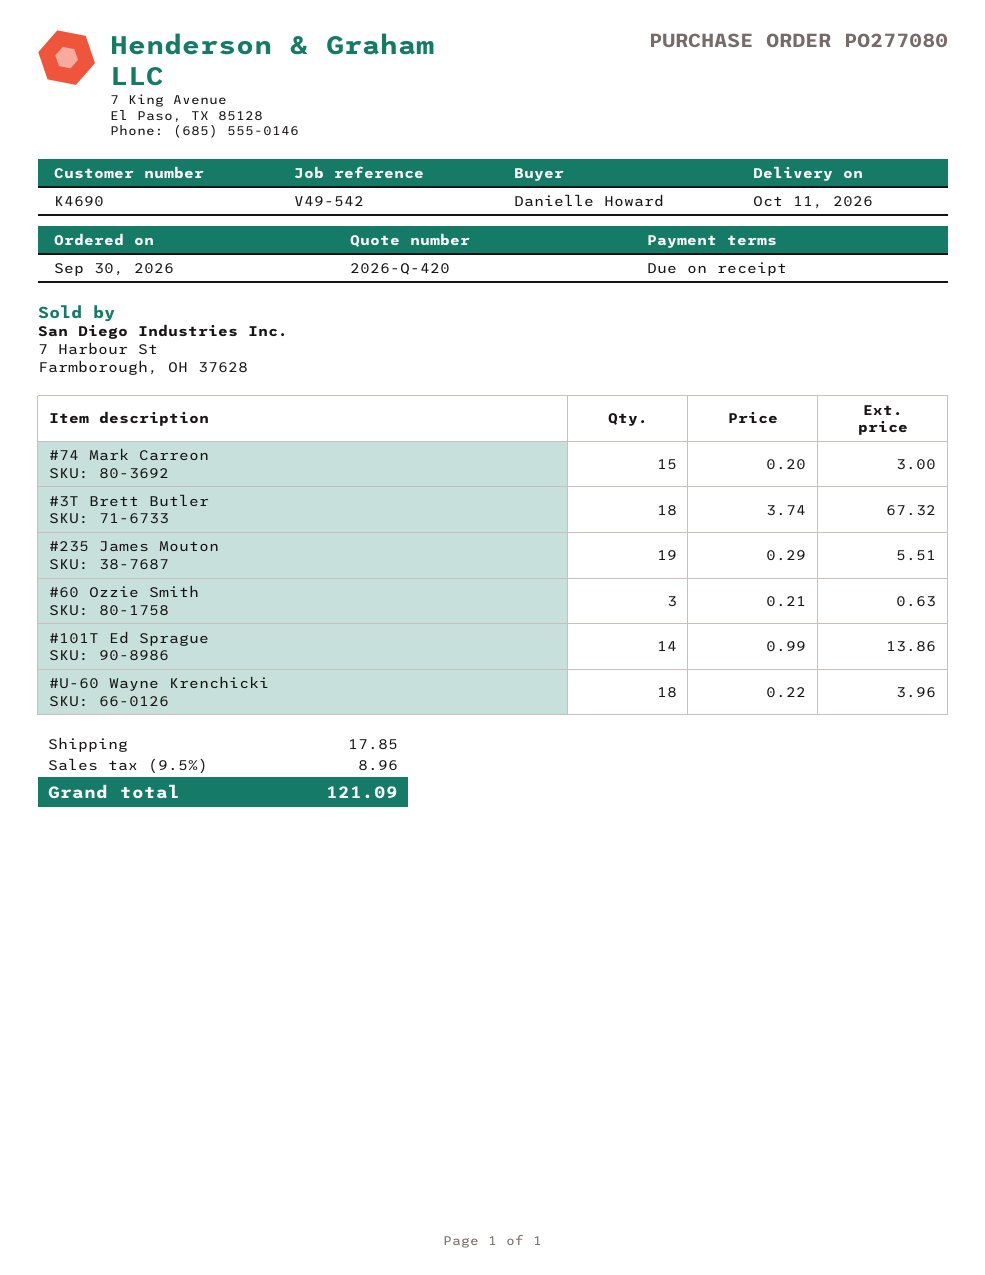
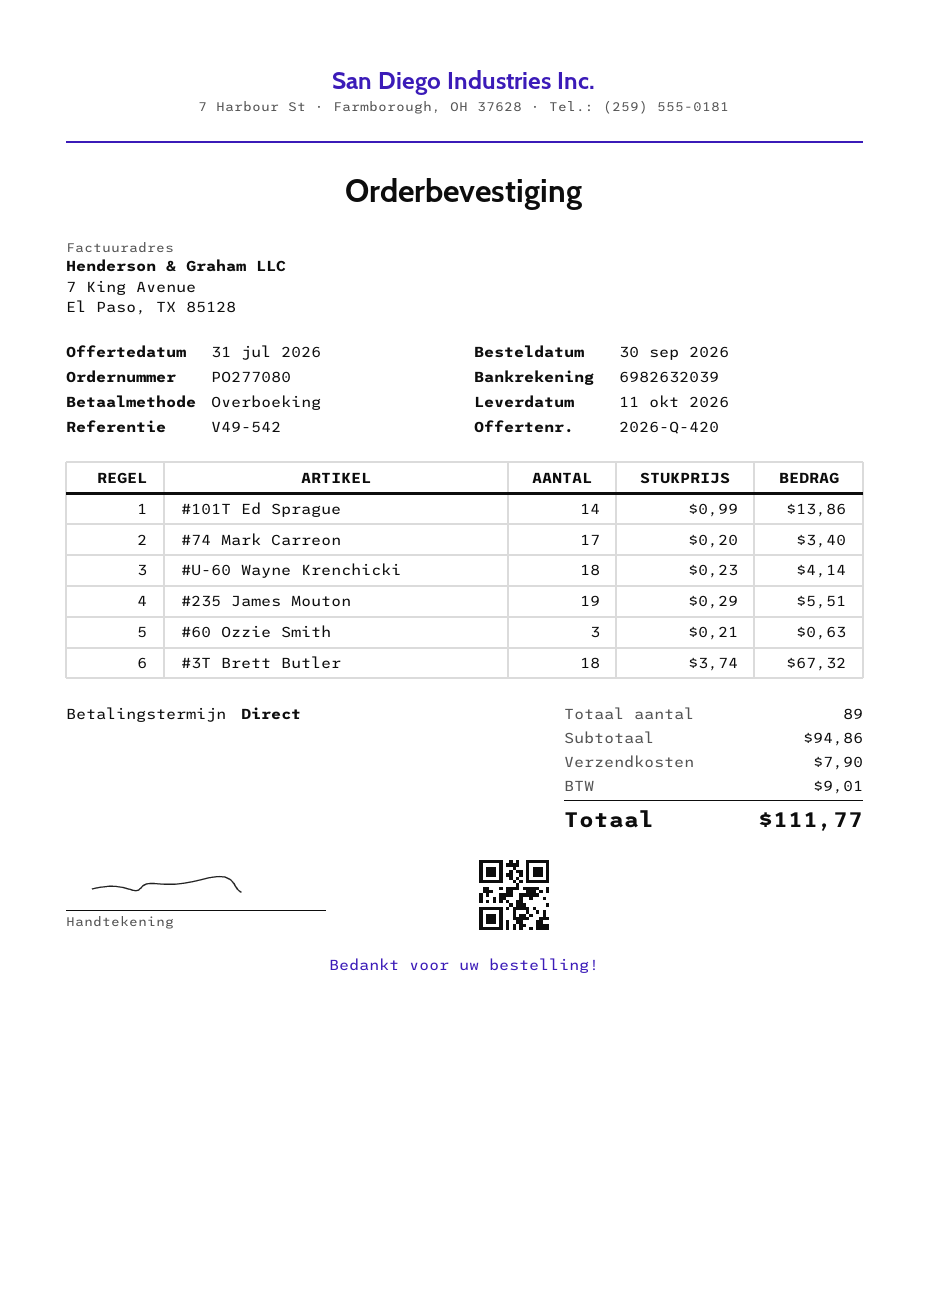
#74 Mark Carreon: 15 x 0.20 = 3.00 -> 17 x 0.20 = 3.40
#U-60 Wayne Krenchicki: 18 x 0.22 = 3.96 -> 18 x 0.23 = 4.14
shipping: 17.85 -> 7.90
tax: 8.96 -> 9.01
total: 121.09 -> 111.77

